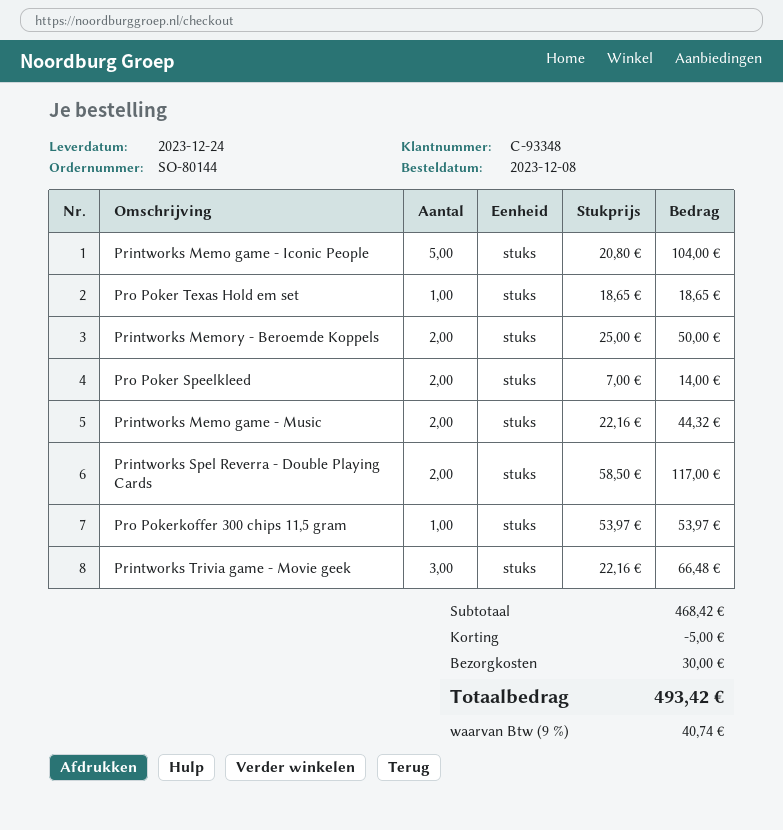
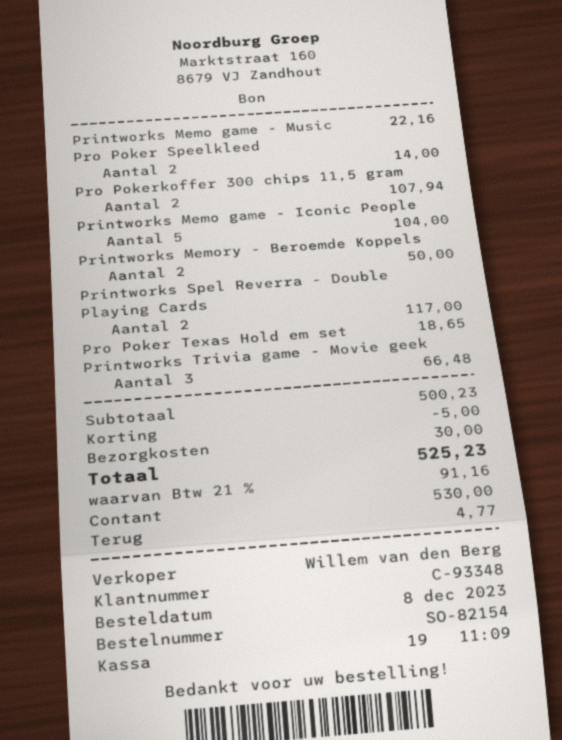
order number: SO-80144 -> SO-82154
Printworks Memo game - Music: 2 for 44.32 -> 1 for 22.16
Pro Pokerkoffer 300 chips 11,5 gram: 1 for 53.97 -> 2 for 107.94
subtotal: 468.42 -> 500.23
tax: 9% = 40.74 -> 21% = 91.16
total: 493.42 -> 525.23

